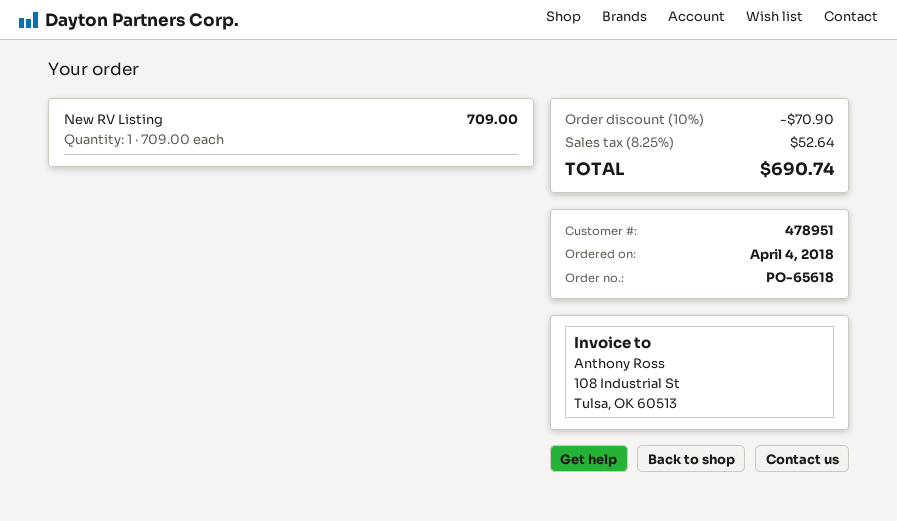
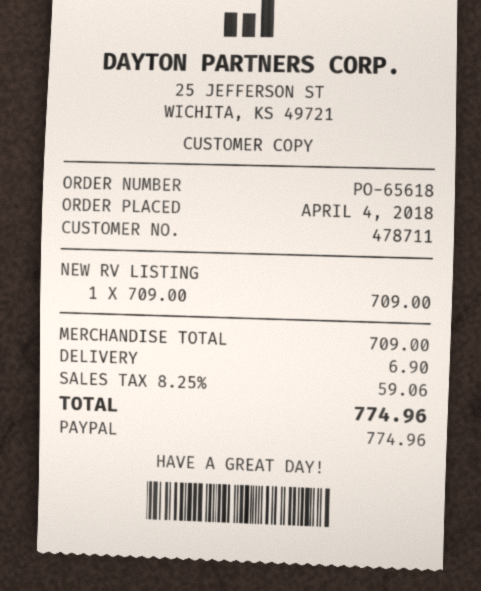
customer number: 478951 -> 478711
discount: 10% = 70.90 -> none
shipping: none -> 6.90
tax: 8.25% = 52.64 -> 8.25% = 59.06
total: 690.74 -> 774.96

